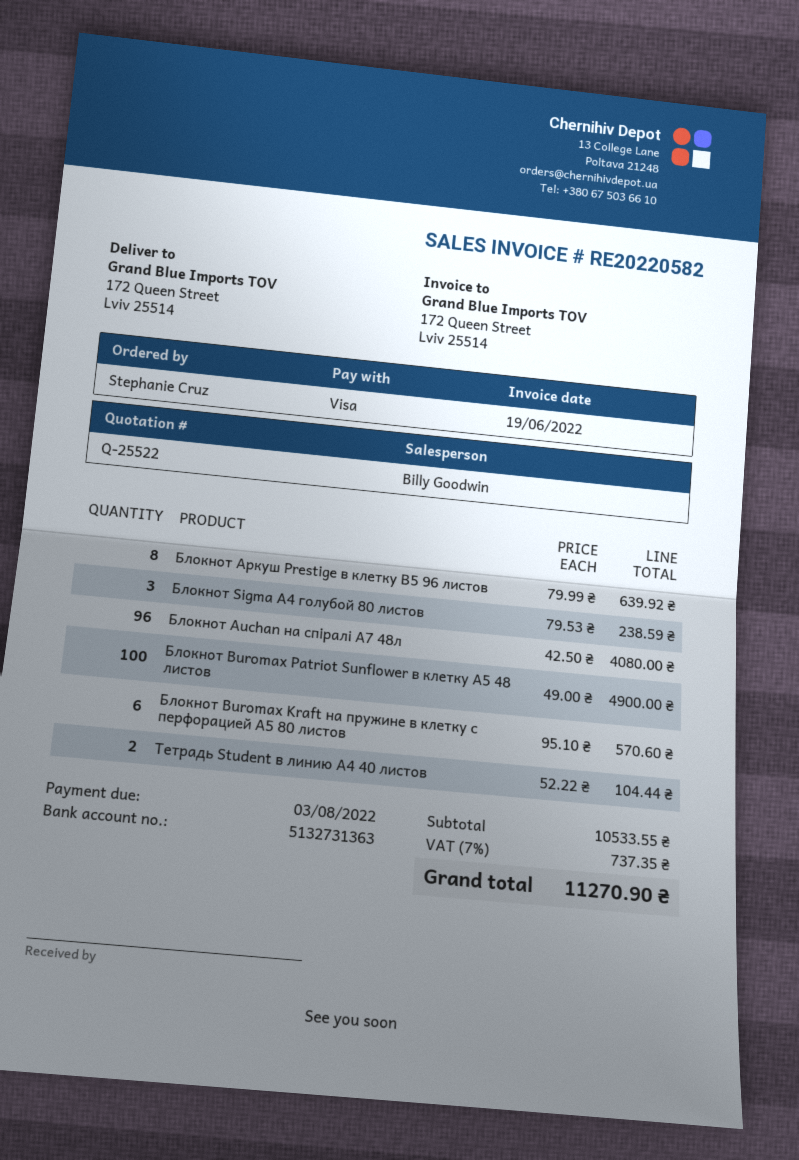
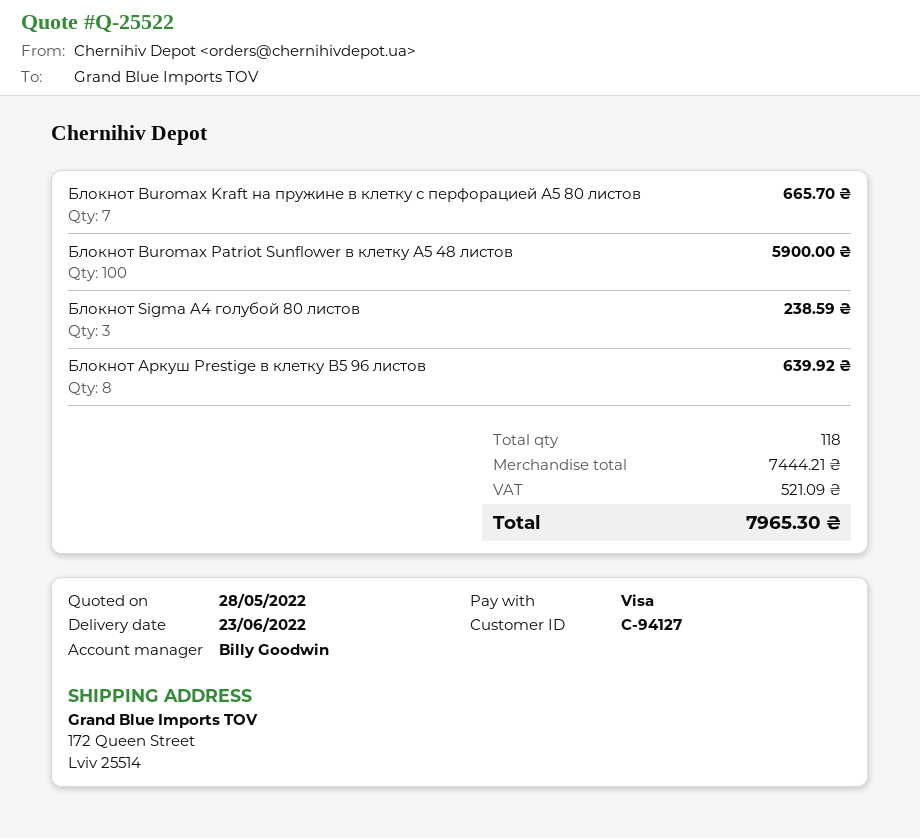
Блокнот Auchan на спіралі А7 48л: 96 for 4080.00 -> none
Блокнот Buromax Patriot Sunflower в клетку А5 48 листов: 100 for 4900.00 -> 100 for 5900.00
Блокнот Buromax Kraft на пружине в клетку с перфорацией А5 80 листов: 6 for 570.60 -> 7 for 665.70
Тетрадь Student в линию А4 40 листов: 2 for 104.44 -> none
subtotal: 10533.55 -> 7444.21
tax: 737.35 -> 521.09
total: 11270.90 -> 7965.30

